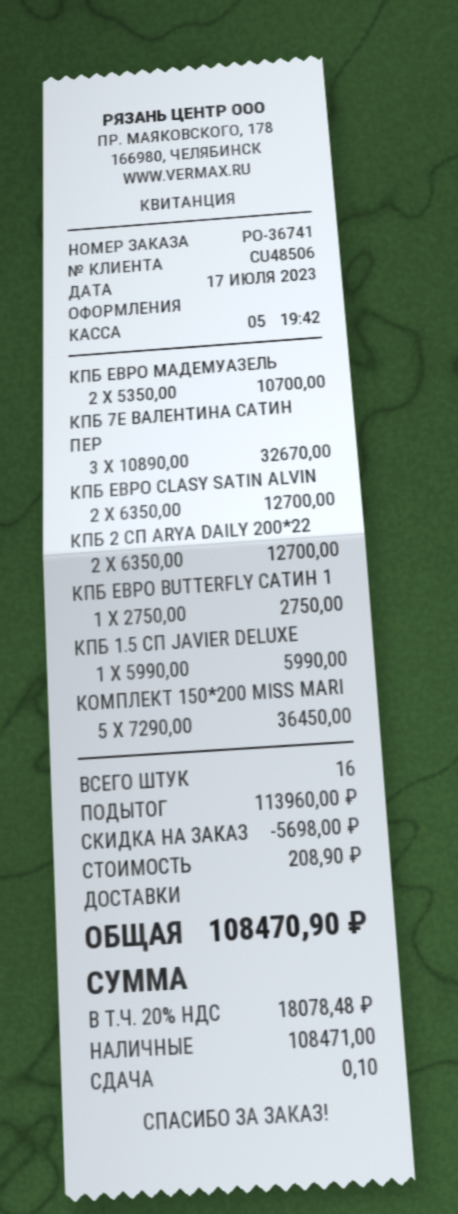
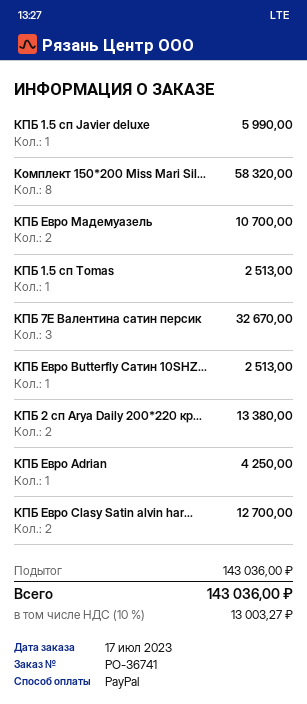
payment method: cash -> PayPal
КПБ 2 СП ARYA DAILY 200*22: 2 for 12700.00 -> 2 for 13380.00
КПБ ЕВРО BUTTERFLY САТИН 1: 1 for 2750.00 -> 1 for 2513.00
КОМПЛЕКТ 150*200 MISS MARI: 5 for 36450.00 -> 8 for 58320.00
КПБ 1.5 сп Tomas: none -> 1 for 2513.00
КПБ Евро Adrian: none -> 1 for 4250.00
subtotal: 113960.00 -> 143036.00
discount: 5698.00 -> none
shipping: 208.90 -> none
tax: 20% = 18078.48 -> 10% = 13003.27
total: 108470.90 -> 143036.00

